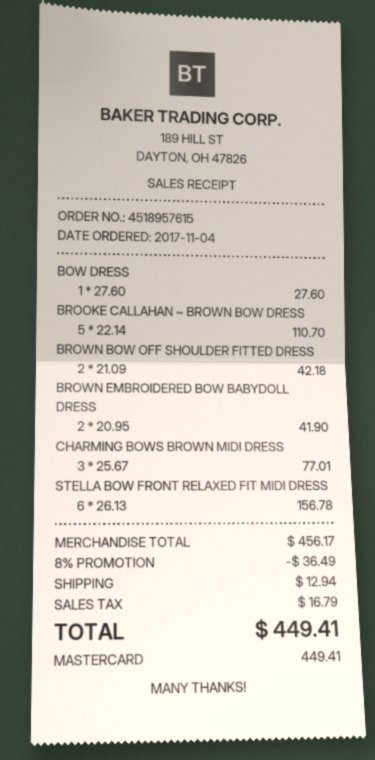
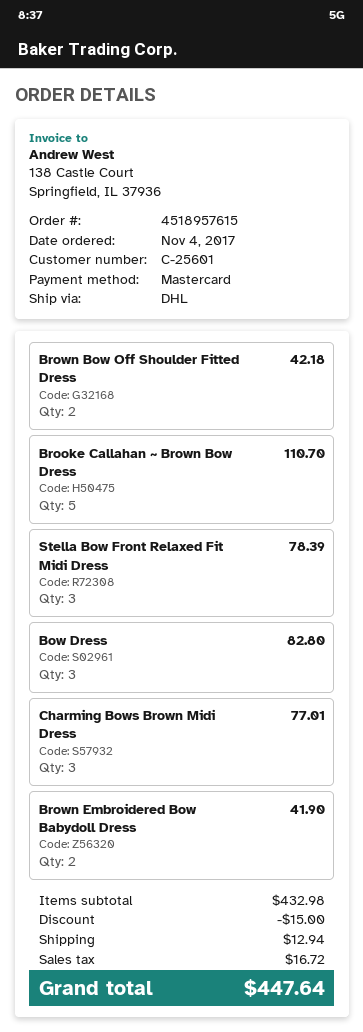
BOW DRESS: 1 for 27.60 -> 3 for 82.80
STELLA BOW FRONT RELAXED FIT MIDI DRESS: 6 for 156.78 -> 3 for 78.39
subtotal: 456.17 -> 432.98
discount: 36.49 -> 15.00
tax: 16.79 -> 16.72
total: 449.41 -> 447.64

